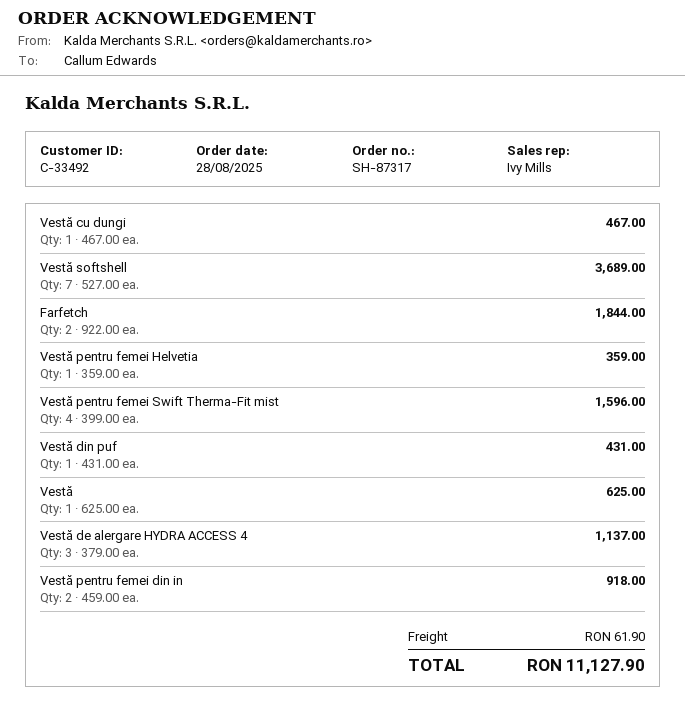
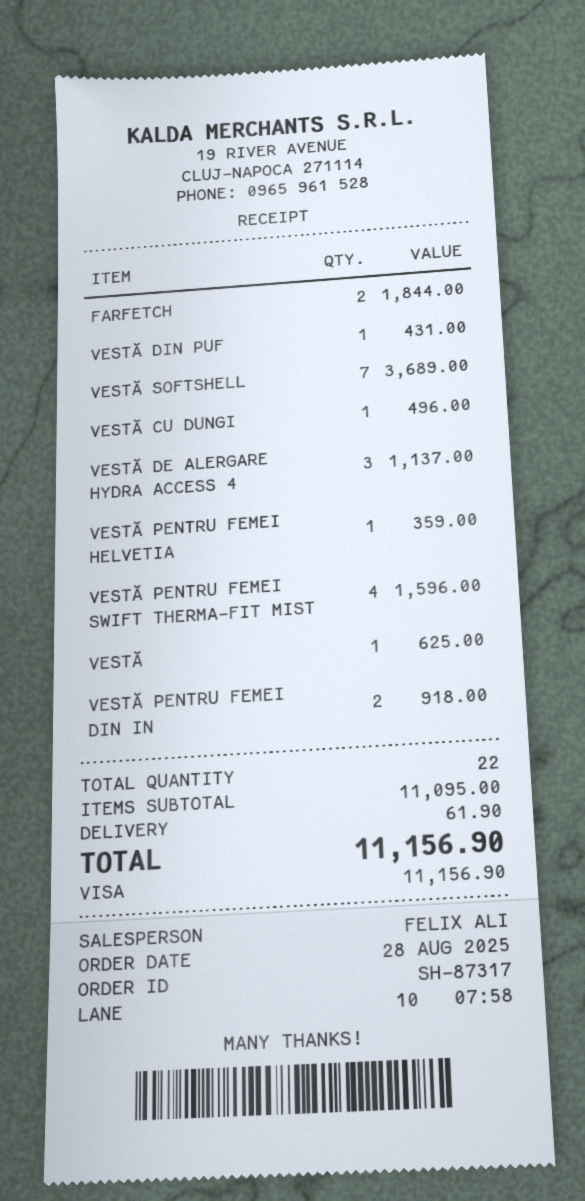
sales rep: Ivy Mills -> FELIX ALI
Vestă cu dungi: 1 for 467.00 -> 1 for 496.00
total: 11127.90 -> 11156.90

